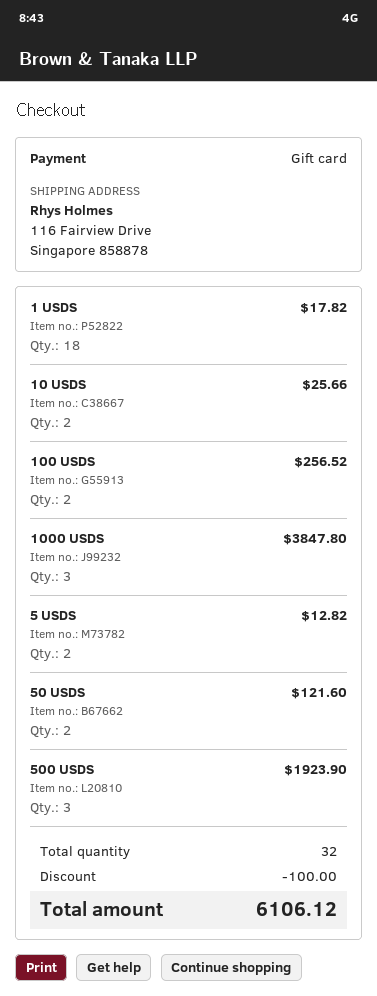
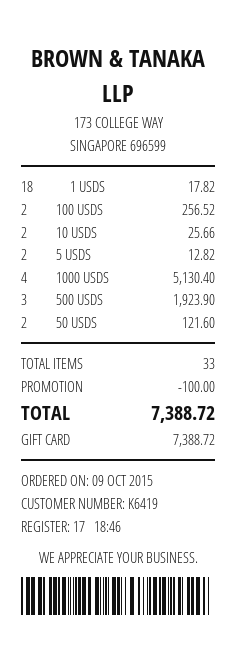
1000 USDS: 3 for 3847.80 -> 4 for 5130.40
total quantity: 32 -> 33
total: 6106.12 -> 7388.72

